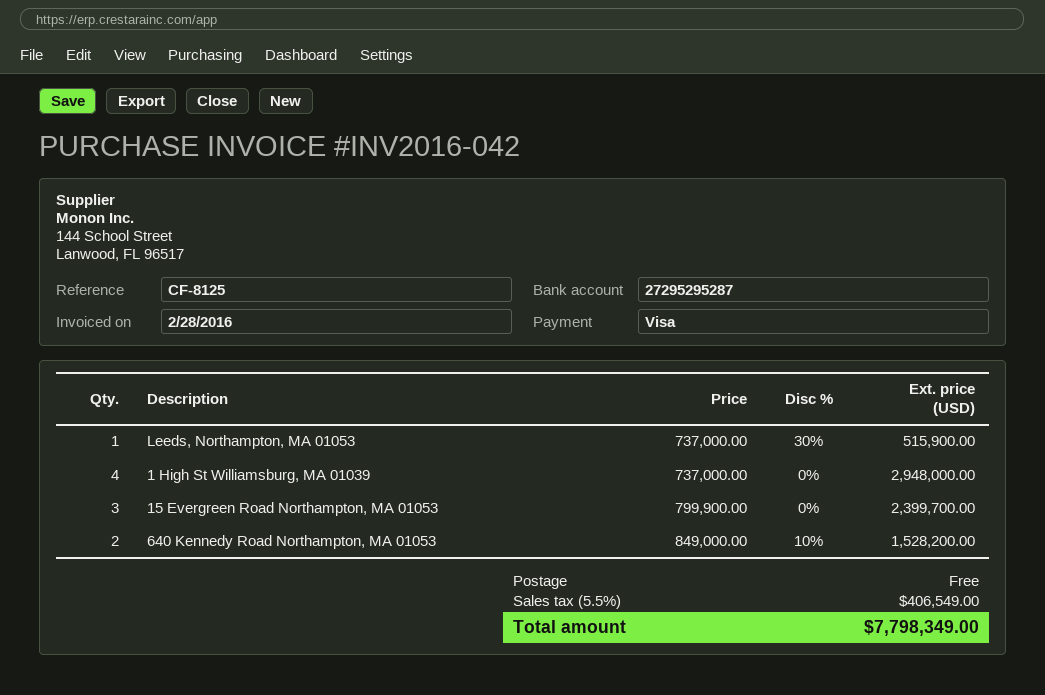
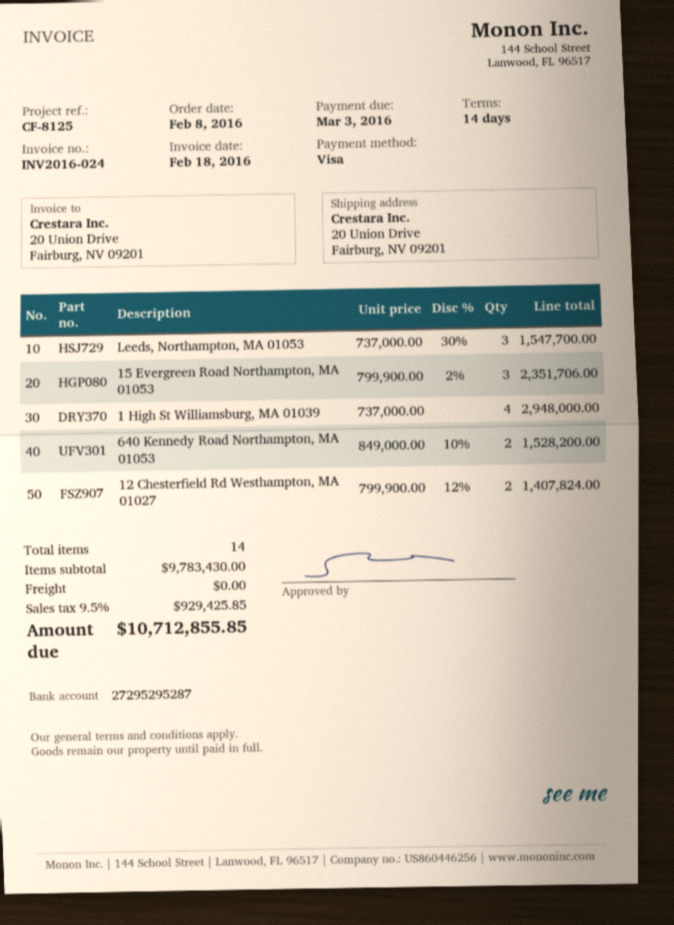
invoice number: INV2016-042 -> INV2016-024
invoice date: 2016-02-28 -> 2016-02-18
Leeds, Northampton, MA 01053: 1 x 737000.00 - 30% = 515900.00 -> 3 x 737000.00 - 30% = 1547700.00
15 Evergreen Road Northampton, MA 01053: 3 x 799900.00 = 2399700.00 -> 3 x 799900.00 - 2% = 2351706.00
12 Chesterfield Rd Westhampton, MA 01027: none -> 2 x 799900.00 - 12% = 1407824.00
tax: 5.5% = 406549.00 -> 9.5% = 929425.85
total: 7798349.00 -> 10712855.85

